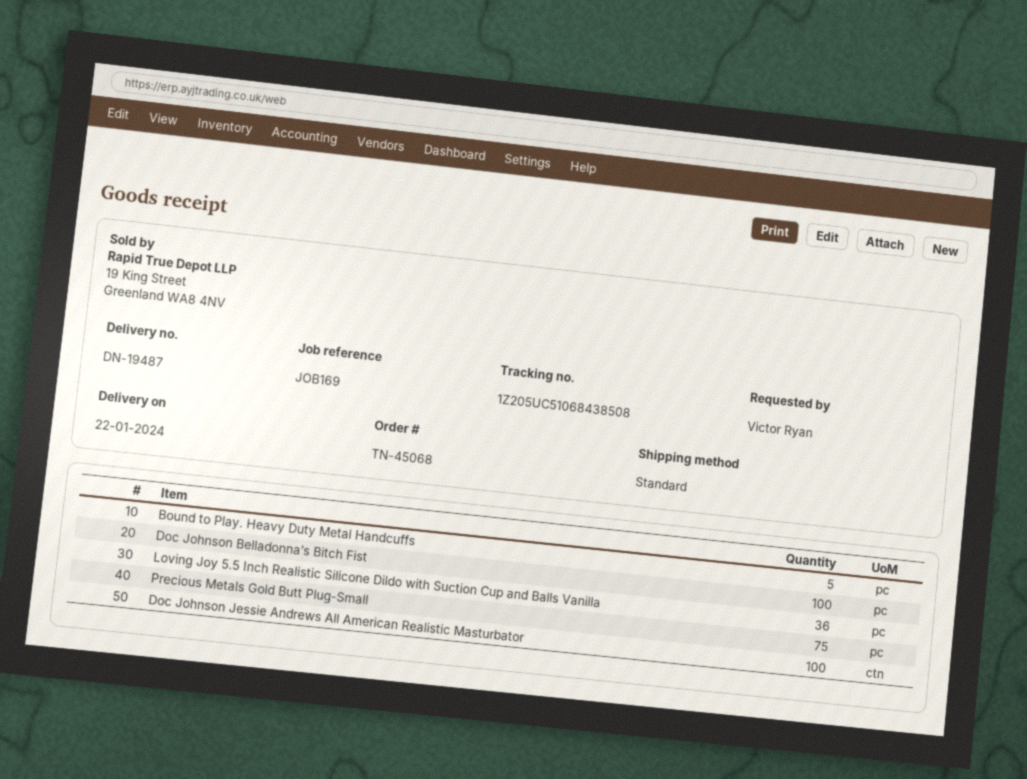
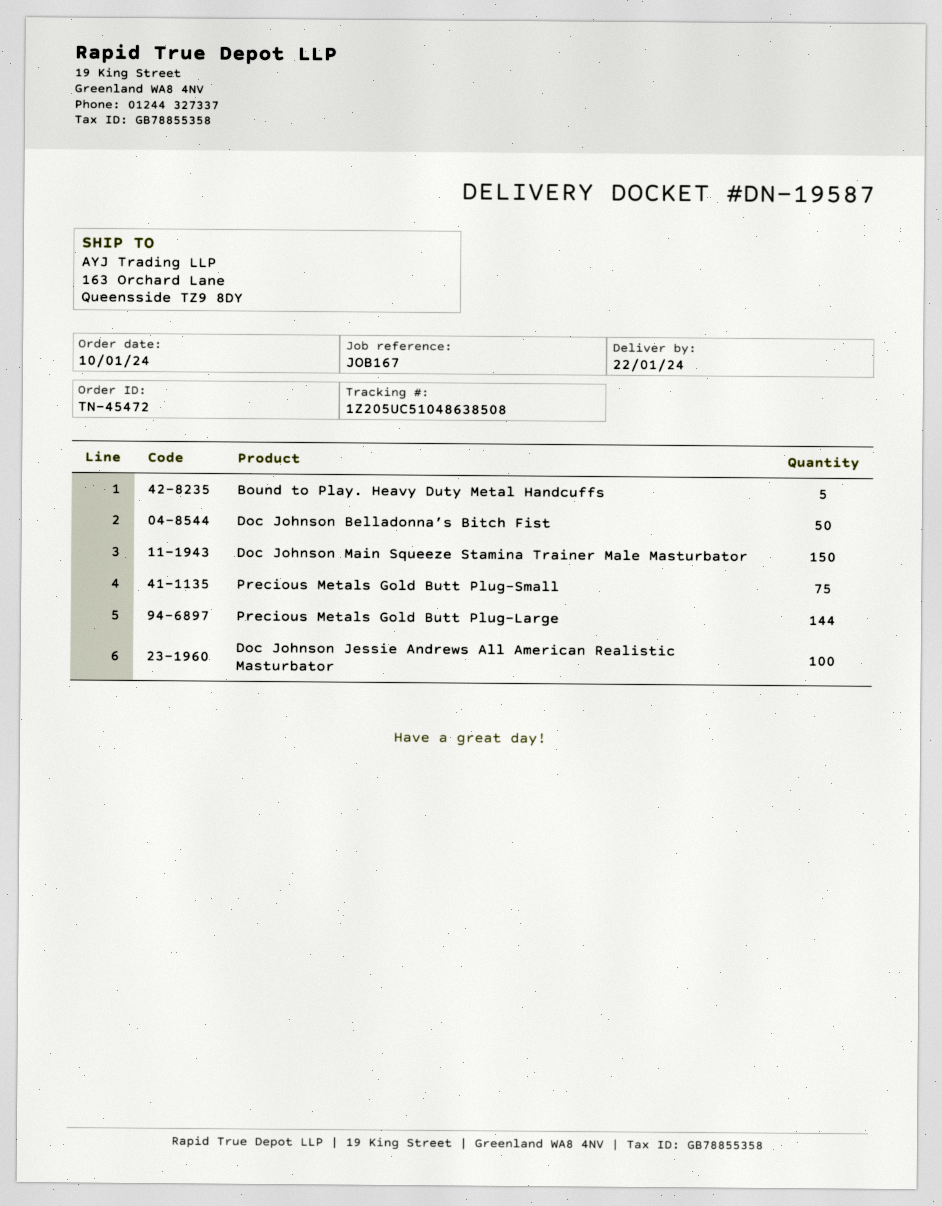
order number: TN-45068 -> TN-45472
delivery note number: DN-19487 -> DN-19587
reference: JOB169 -> JOB167
tracking number: 1Z205UC51068438508 -> 1Z205UC51048638508
Doc Johnson Belladonna’s Bitch Fist: 100 -> 50
Loving Joy 5.5 Inch Realistic Silicone Dildo with Suction Cup and Balls Vanilla: 36 -> none
Doc Johnson Main Squeeze Stamina Trainer Male Masturbator: none -> 150
Precious Metals Gold Butt Plug-Large: none -> 144

